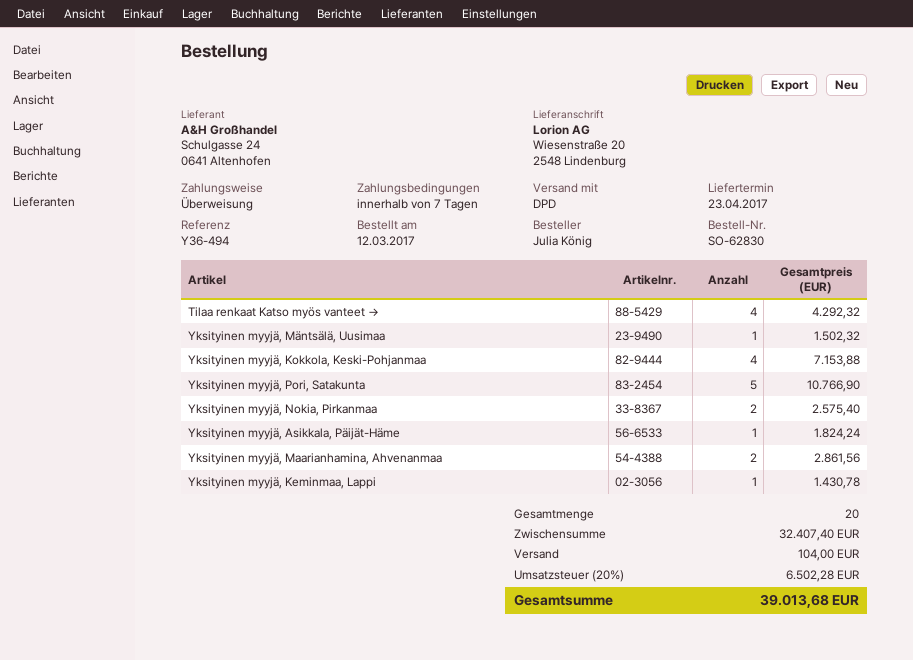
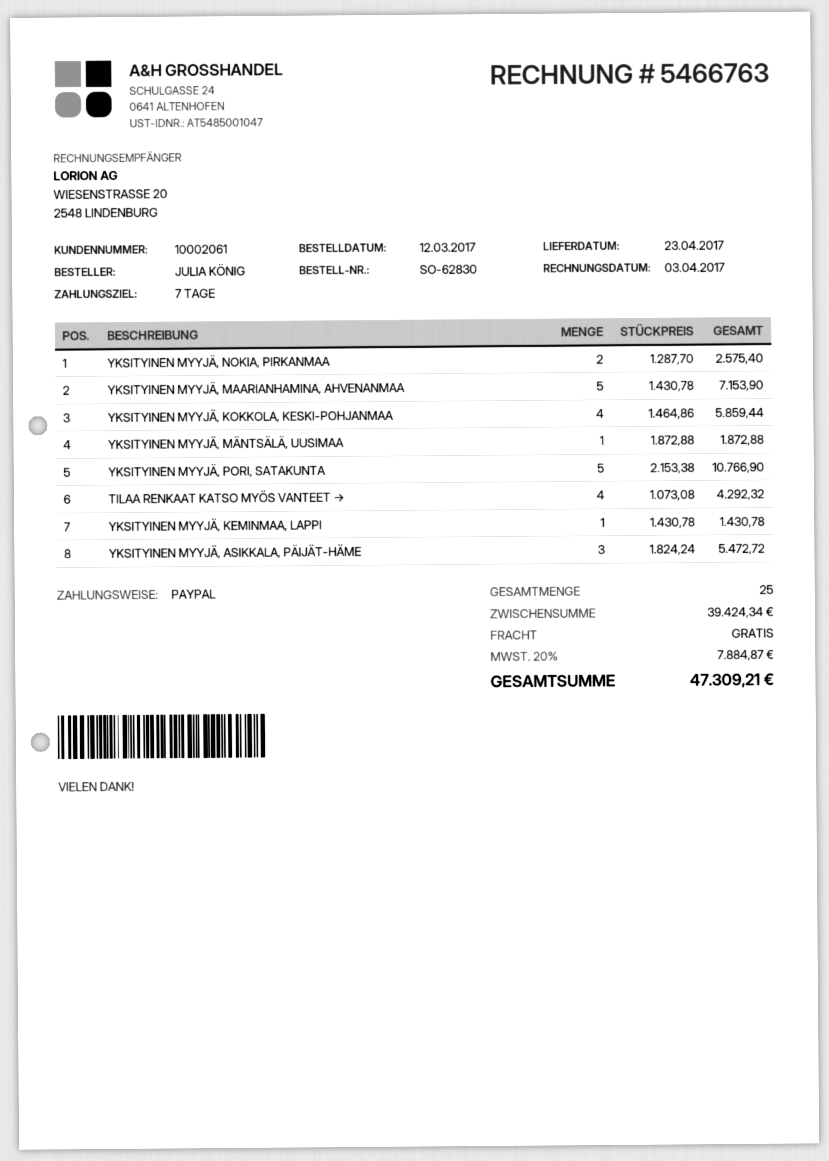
payment method: bank transfer -> PayPal
Yksityinen myyjä, Mäntsälä, Uusimaa: 1 for 1502.32 -> 1 for 1872.88
Yksityinen myyjä, Kokkola, Keski-Pohjanmaa: 4 for 7153.88 -> 4 for 5859.44
Yksityinen myyjä, Asikkala, Päijät-Häme: 1 for 1824.24 -> 3 for 5472.72
Yksityinen myyjä, Maarianhamina, Ahvenanmaa: 2 for 2861.56 -> 5 for 7153.90
total quantity: 20 -> 25
subtotal: 32407.40 -> 39424.34
shipping: 104.00 -> 0.00
tax: 20% = 6502.28 -> 20% = 7884.87
total: 39013.68 -> 47309.21

